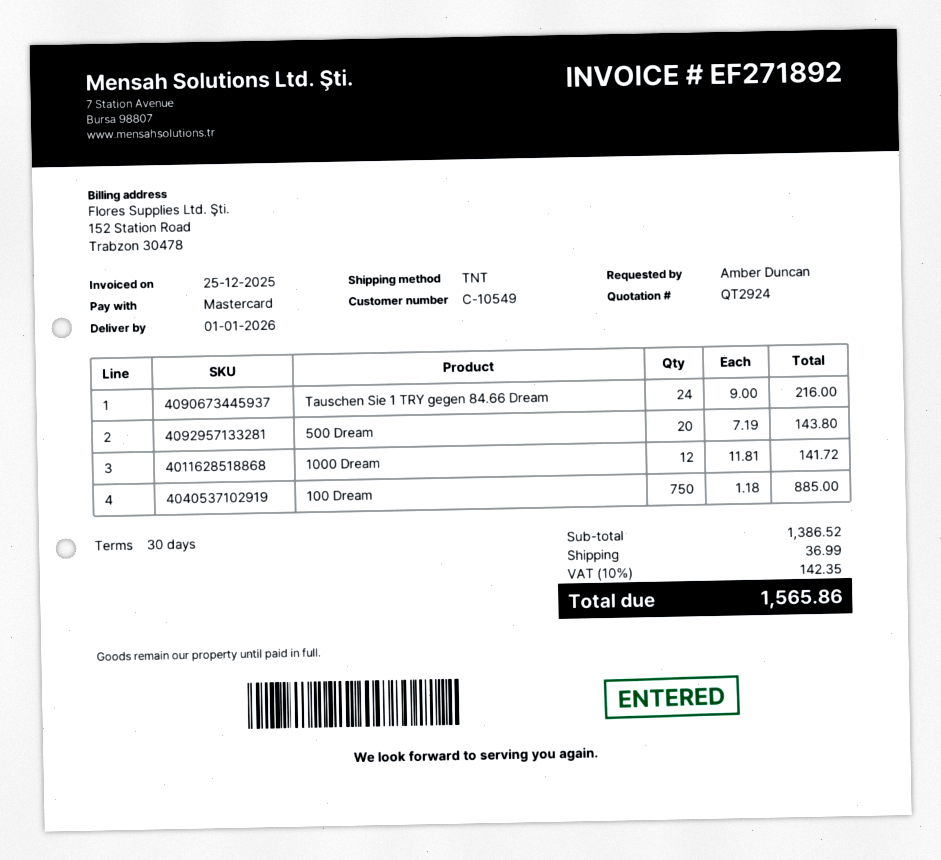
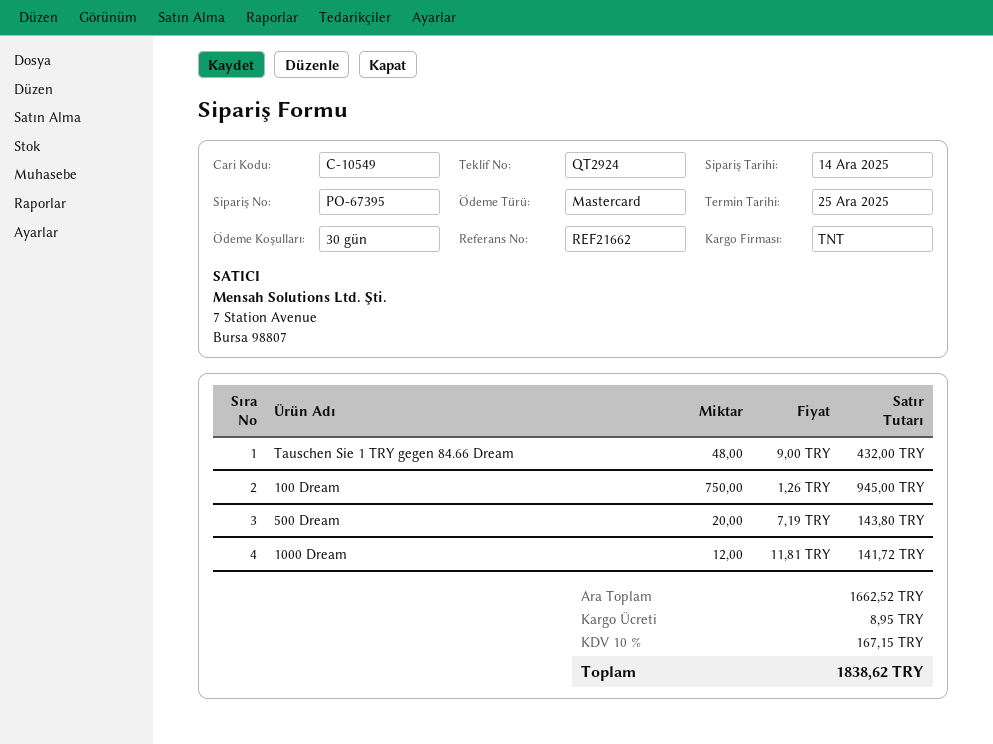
delivery date: 2026-01-01 -> 2025-12-25
Tauschen Sie 1 TRY gegen 84.66 Dream: 24 x 9.00 = 216.00 -> 48 x 9.00 = 432.00
100 Dream: 750 x 1.18 = 885.00 -> 750 x 1.26 = 945.00
subtotal: 1386.52 -> 1662.52
shipping: 36.99 -> 8.95
tax: 10% = 142.35 -> 10% = 167.15
total: 1565.86 -> 1838.62

